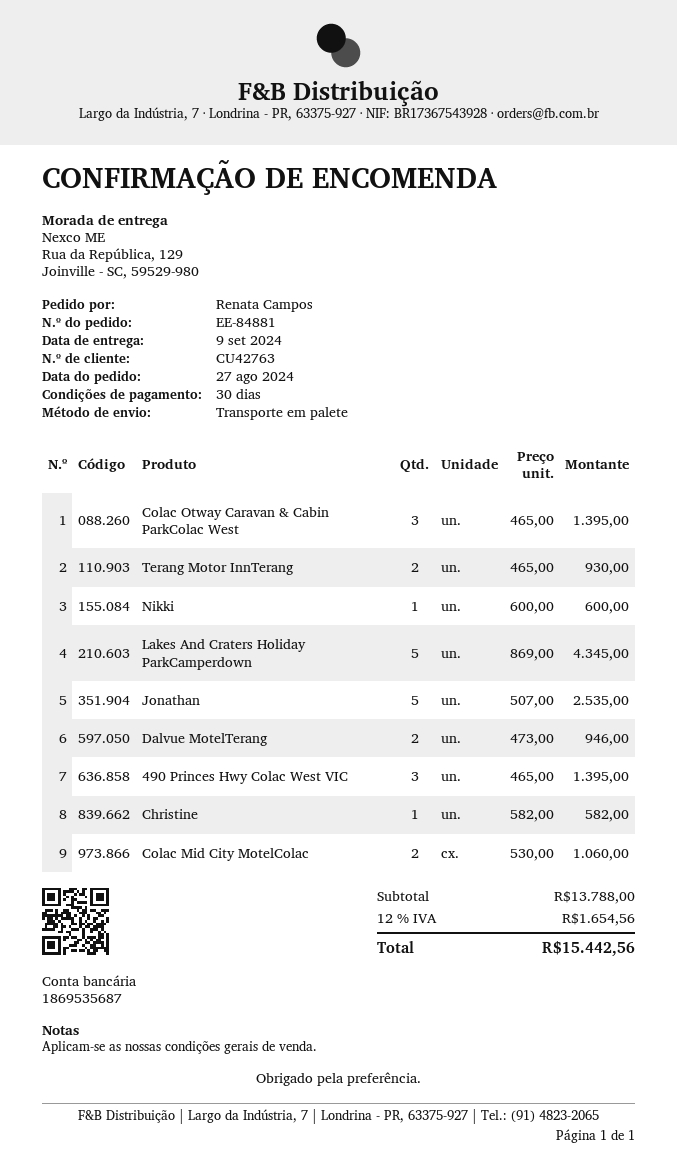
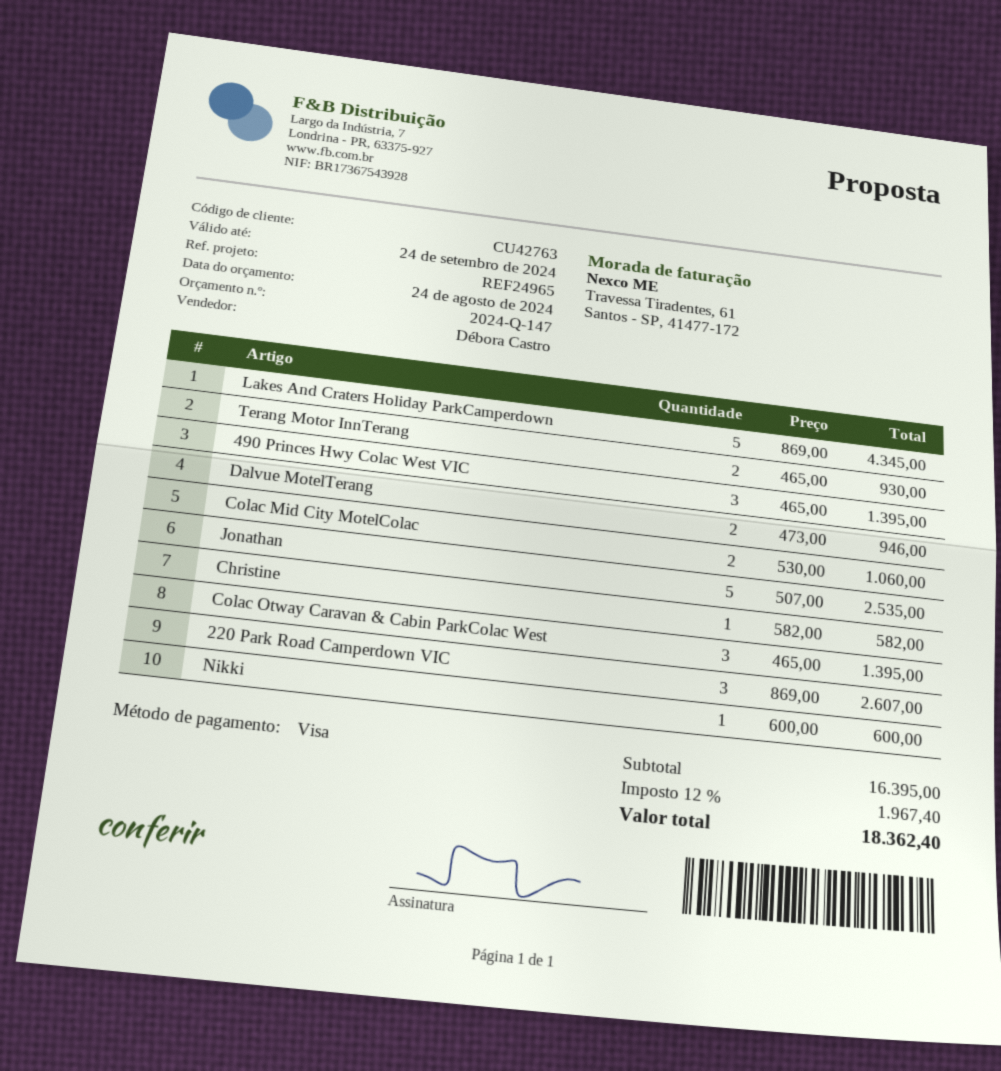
220 Park Road Camperdown VIC: none -> 3 x 869.00 = 2607.00
subtotal: 13788.00 -> 16395.00
tax: 12% = 1654.56 -> 12% = 1967.40
total: 15442.56 -> 18362.40

